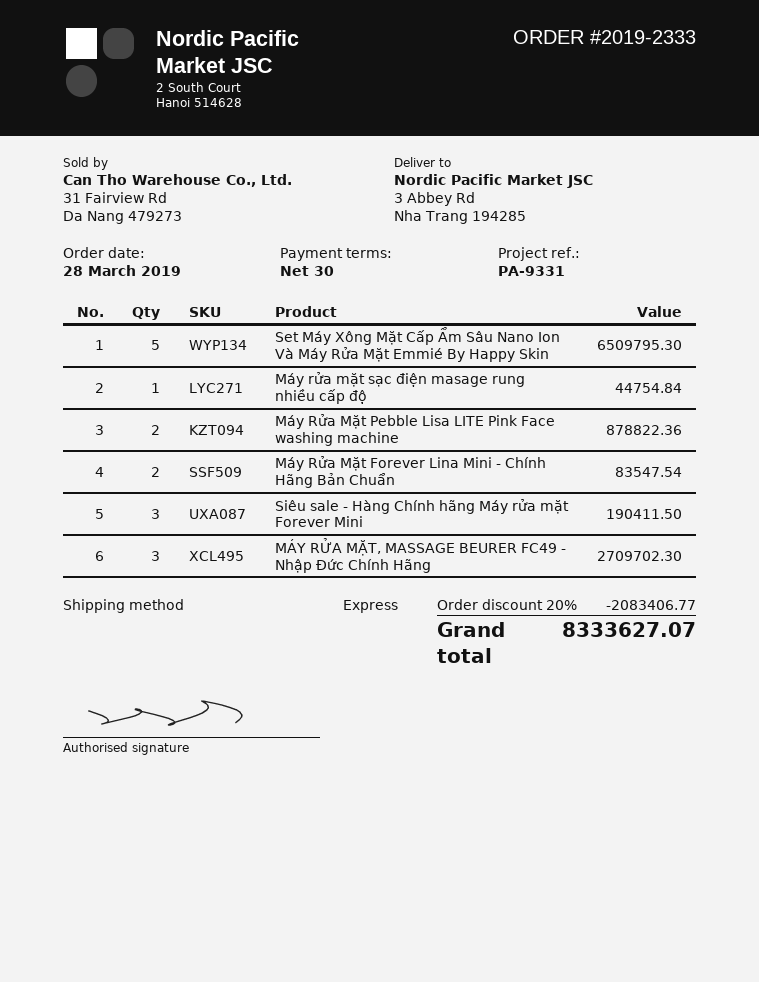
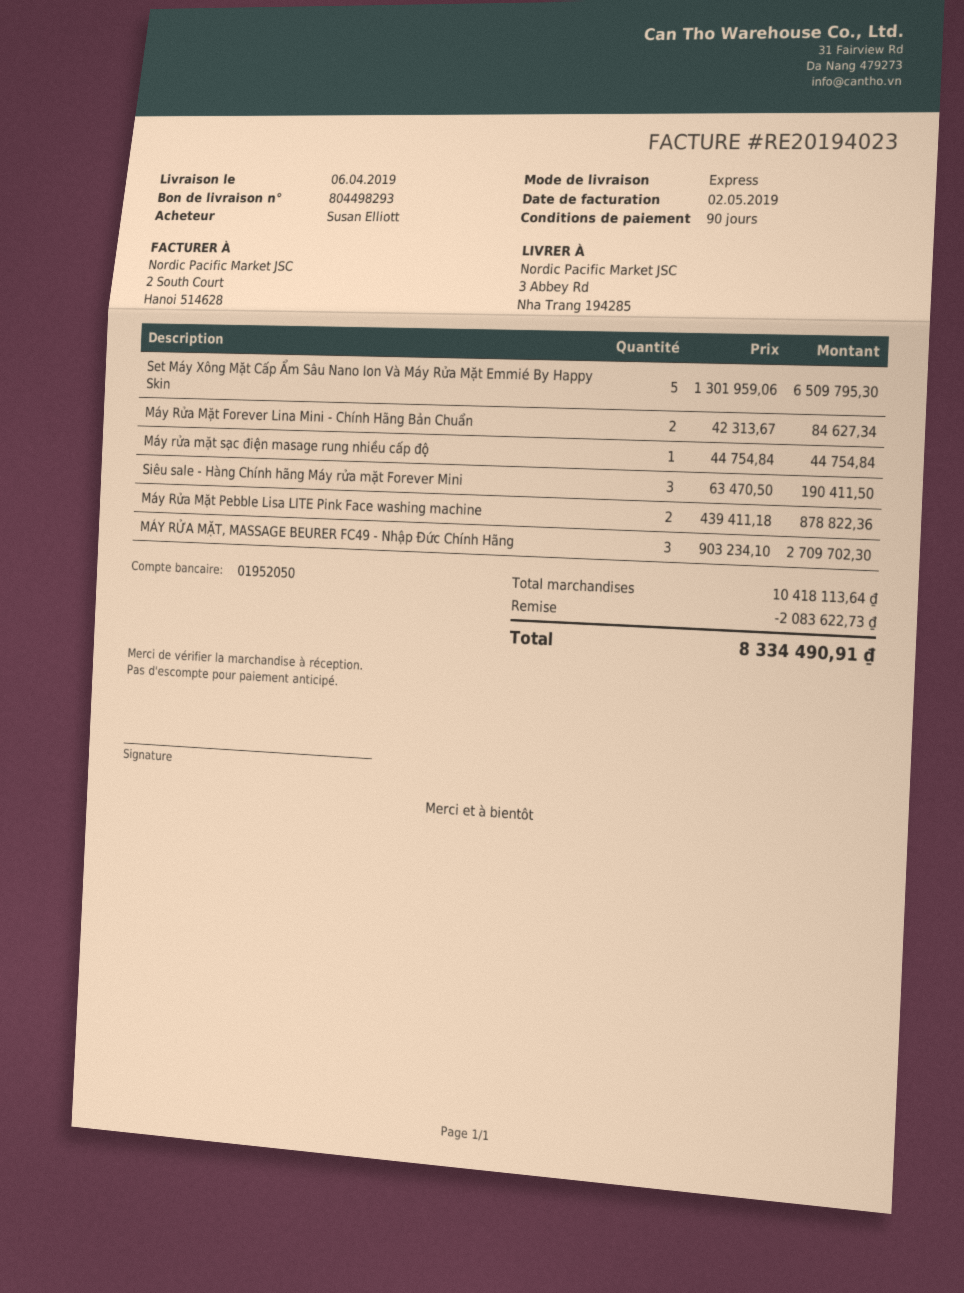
payment terms: 30 days -> 90 days
Máy Rửa Mặt Forever Lina Mini - Chính Hãng Bản Chuẩn: 2 for 83547.54 -> 2 for 84627.34
discount: 2083406.77 -> 2083622.73
total: 8333627.07 -> 8334490.91

